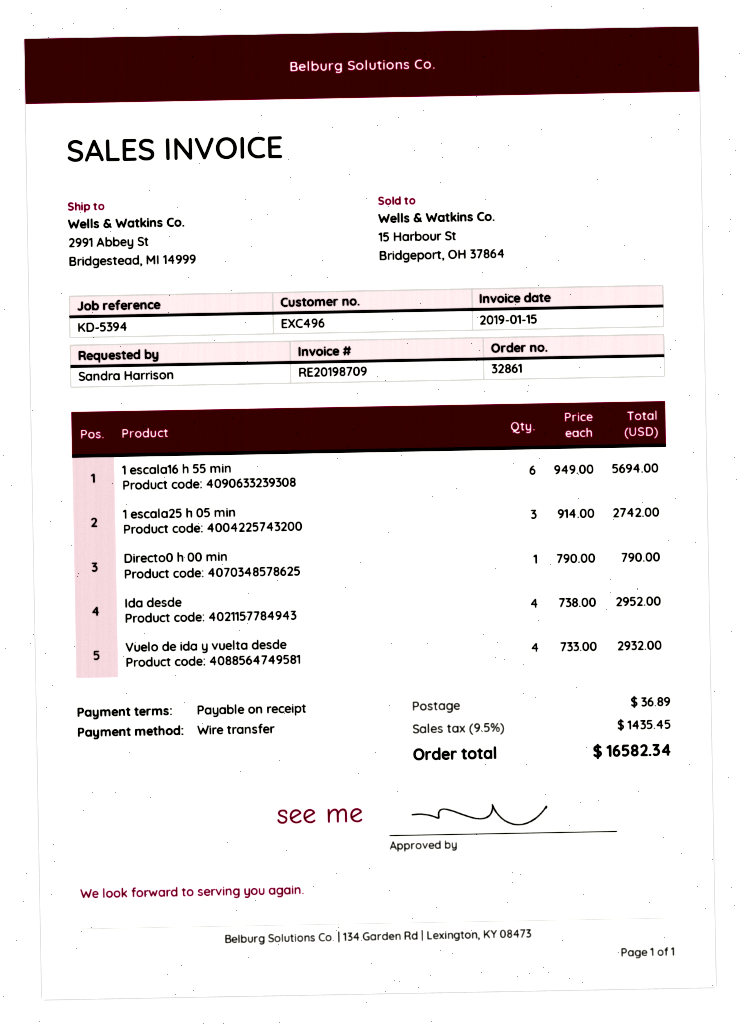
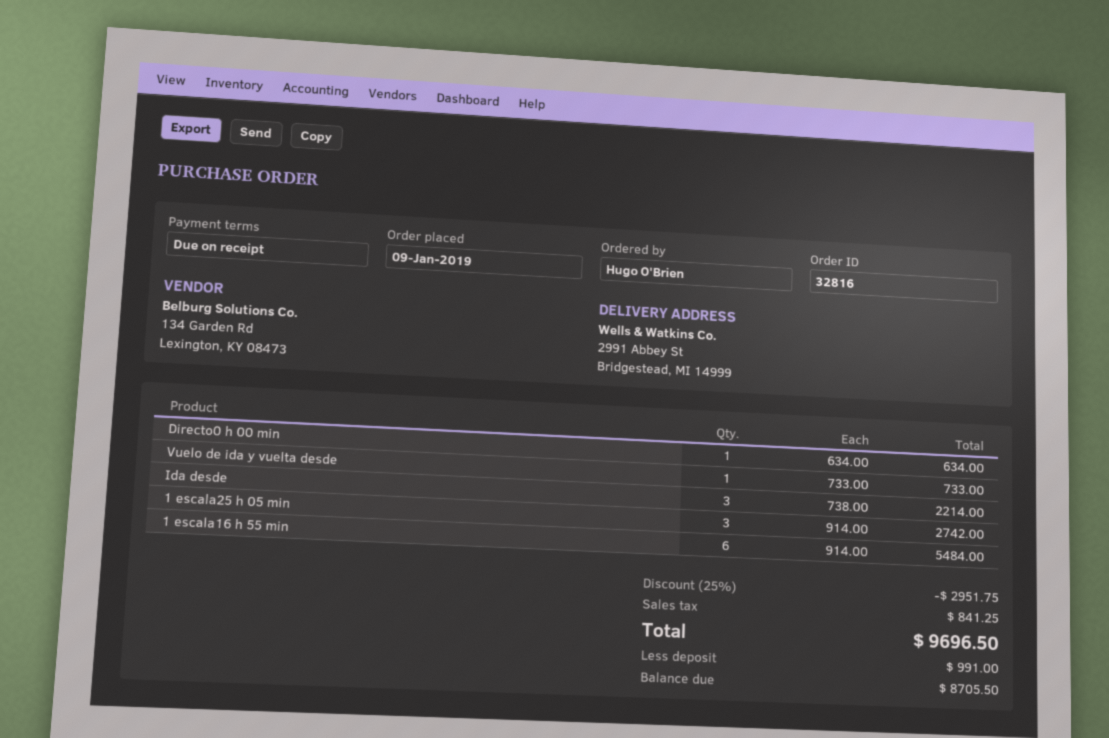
order number: 32861 -> 32816
ordered by: Sandra Harrison -> Hugo O'Brien
1 escala16 h 55 min: 6 x 949.00 = 5694.00 -> 6 x 914.00 = 5484.00
Directo0 h 00 min: 1 x 790.00 = 790.00 -> 1 x 634.00 = 634.00
Ida desde: 4 x 738.00 = 2952.00 -> 3 x 738.00 = 2214.00
Vuelo de ida y vuelta desde: 4 x 733.00 = 2932.00 -> 1 x 733.00 = 733.00
discount: none -> 25% = 2951.75
shipping: 36.89 -> none
tax: 1435.45 -> 841.25
total: 16582.34 -> 9696.50

